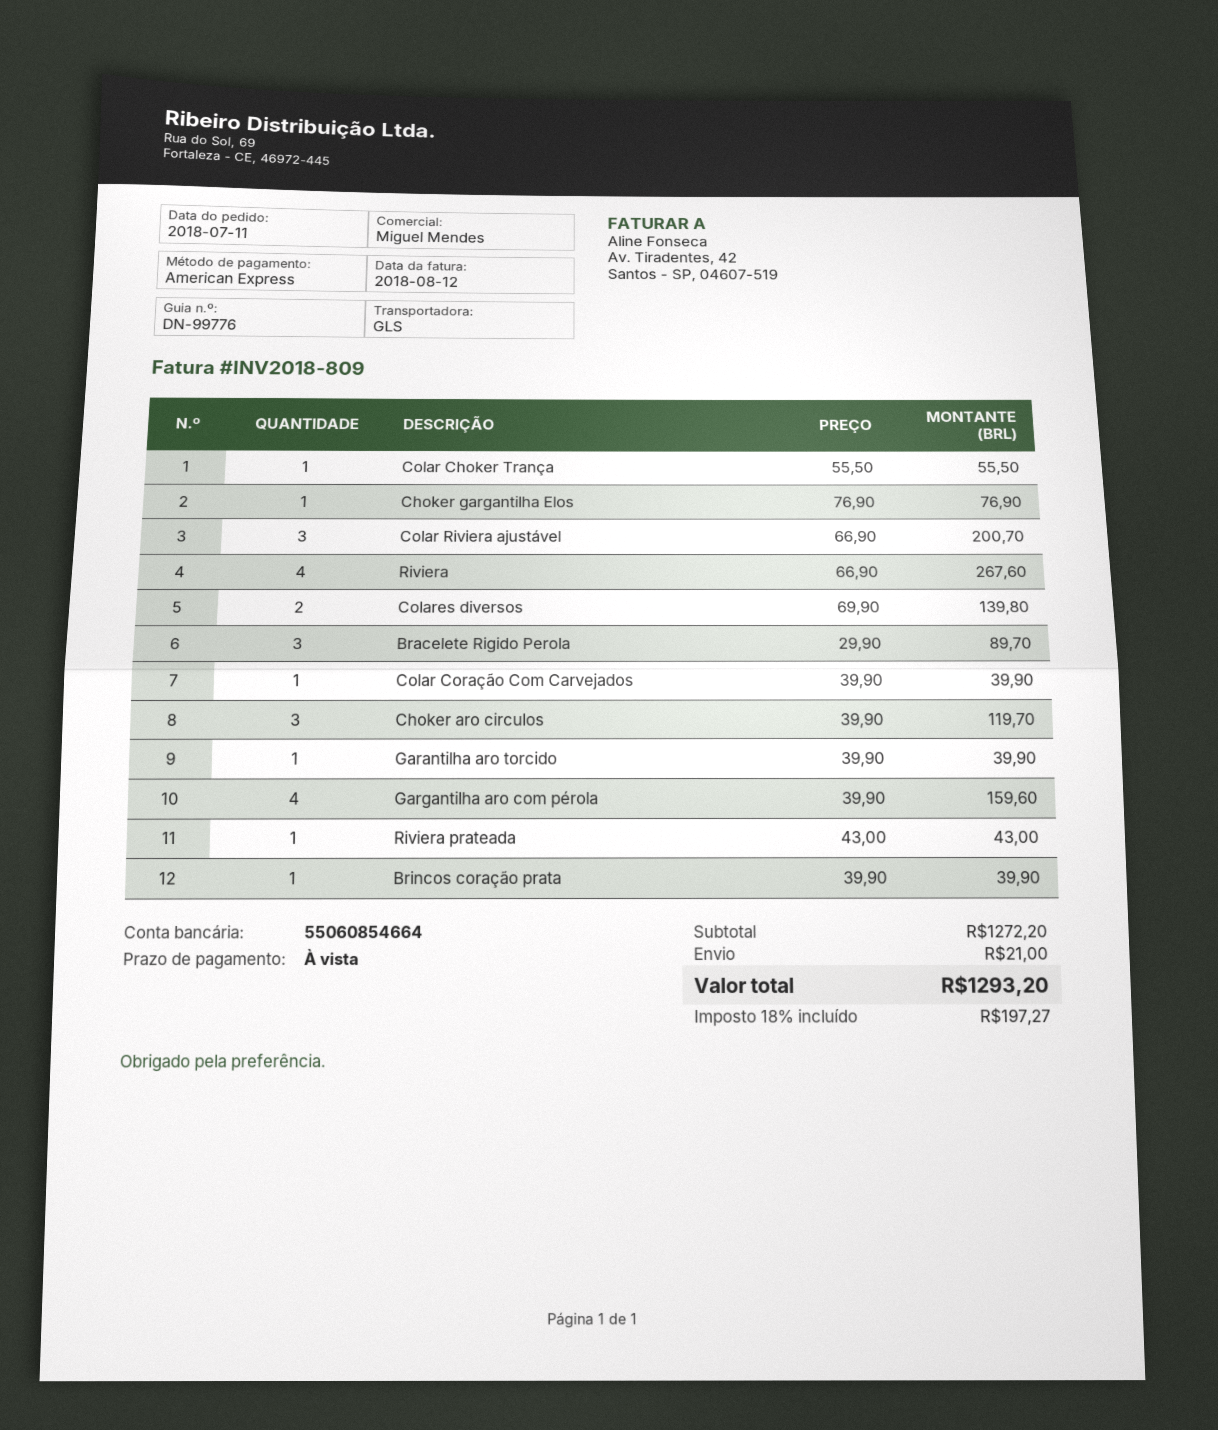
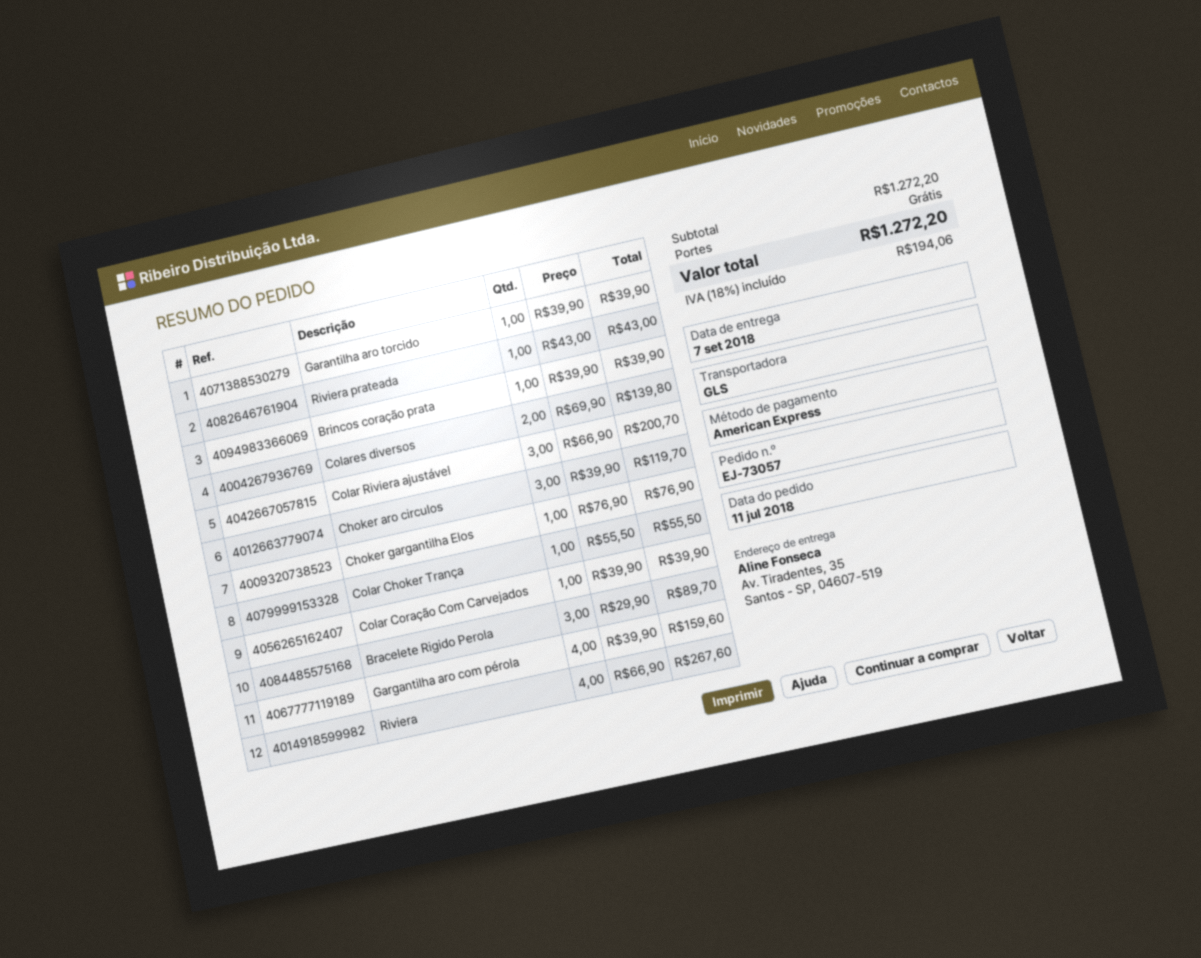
shipping: 21.00 -> 0.00
tax: 18% = 197.27 -> 18% = 194.06
total: 1293.20 -> 1272.20

